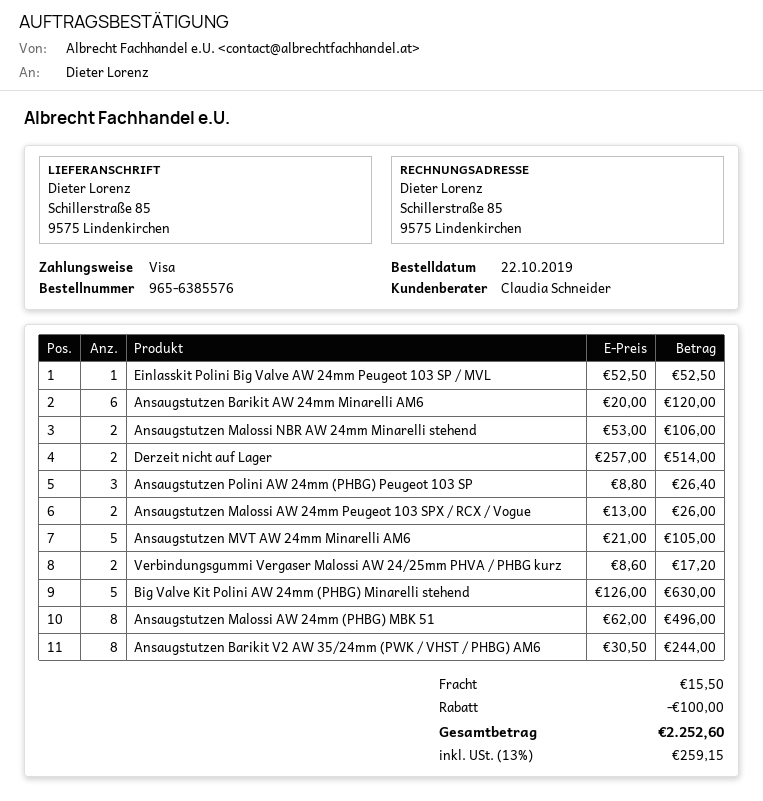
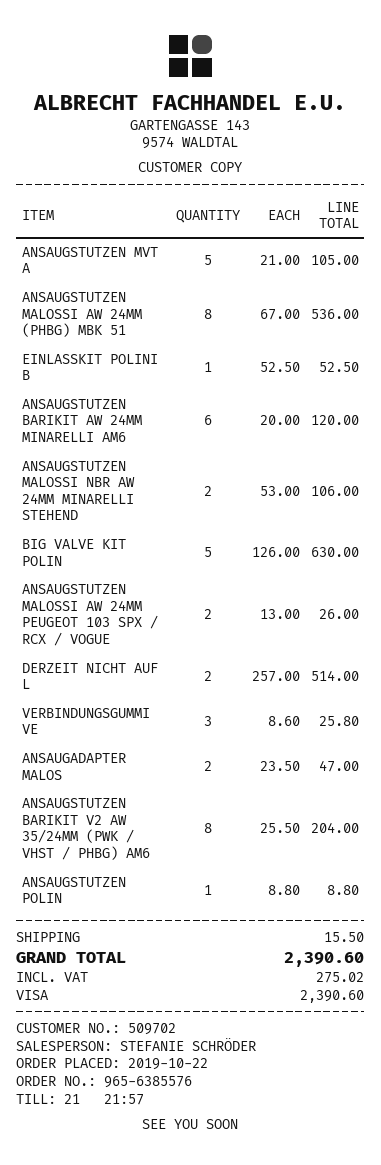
sales rep: Claudia Schneider -> STEFANIE SCHRÖDER
Ansaugstutzen Polini AW 24mm (PHBG) Peugeot 103 SP: 3 x 8.80 = 26.40 -> 1 x 8.80 = 8.80
Verbindungsgummi Vergaser Malossi AW 24/25mm PHVA / PHBG kurz: 2 x 8.60 = 17.20 -> 3 x 8.60 = 25.80
Ansaugstutzen Malossi AW 24mm (PHBG) MBK 51: 8 x 62.00 = 496.00 -> 8 x 67.00 = 536.00
Ansaugstutzen Barikit V2 AW 35/24mm (PWK / VHST / PHBG) AM6: 8 x 30.50 = 244.00 -> 8 x 25.50 = 204.00
ANSAUGADAPTER MALOS: none -> 2 x 23.50 = 47.00
discount: 100.00 -> none
tax: 259.15 -> 275.02
total: 2252.60 -> 2390.60

